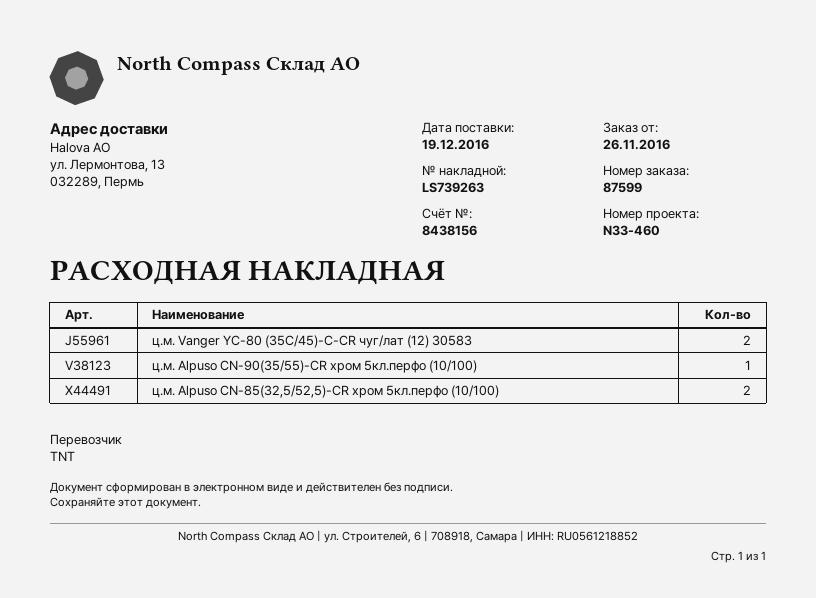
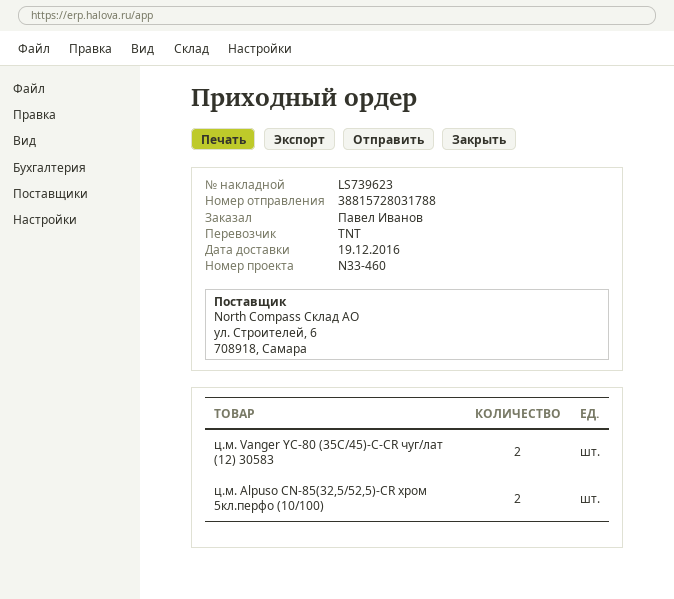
delivery note number: LS739263 -> LS739623
ц.м. Alpuso CN-90(35/55)-CR хром 5кл.перфо (10/100): 1 -> none

